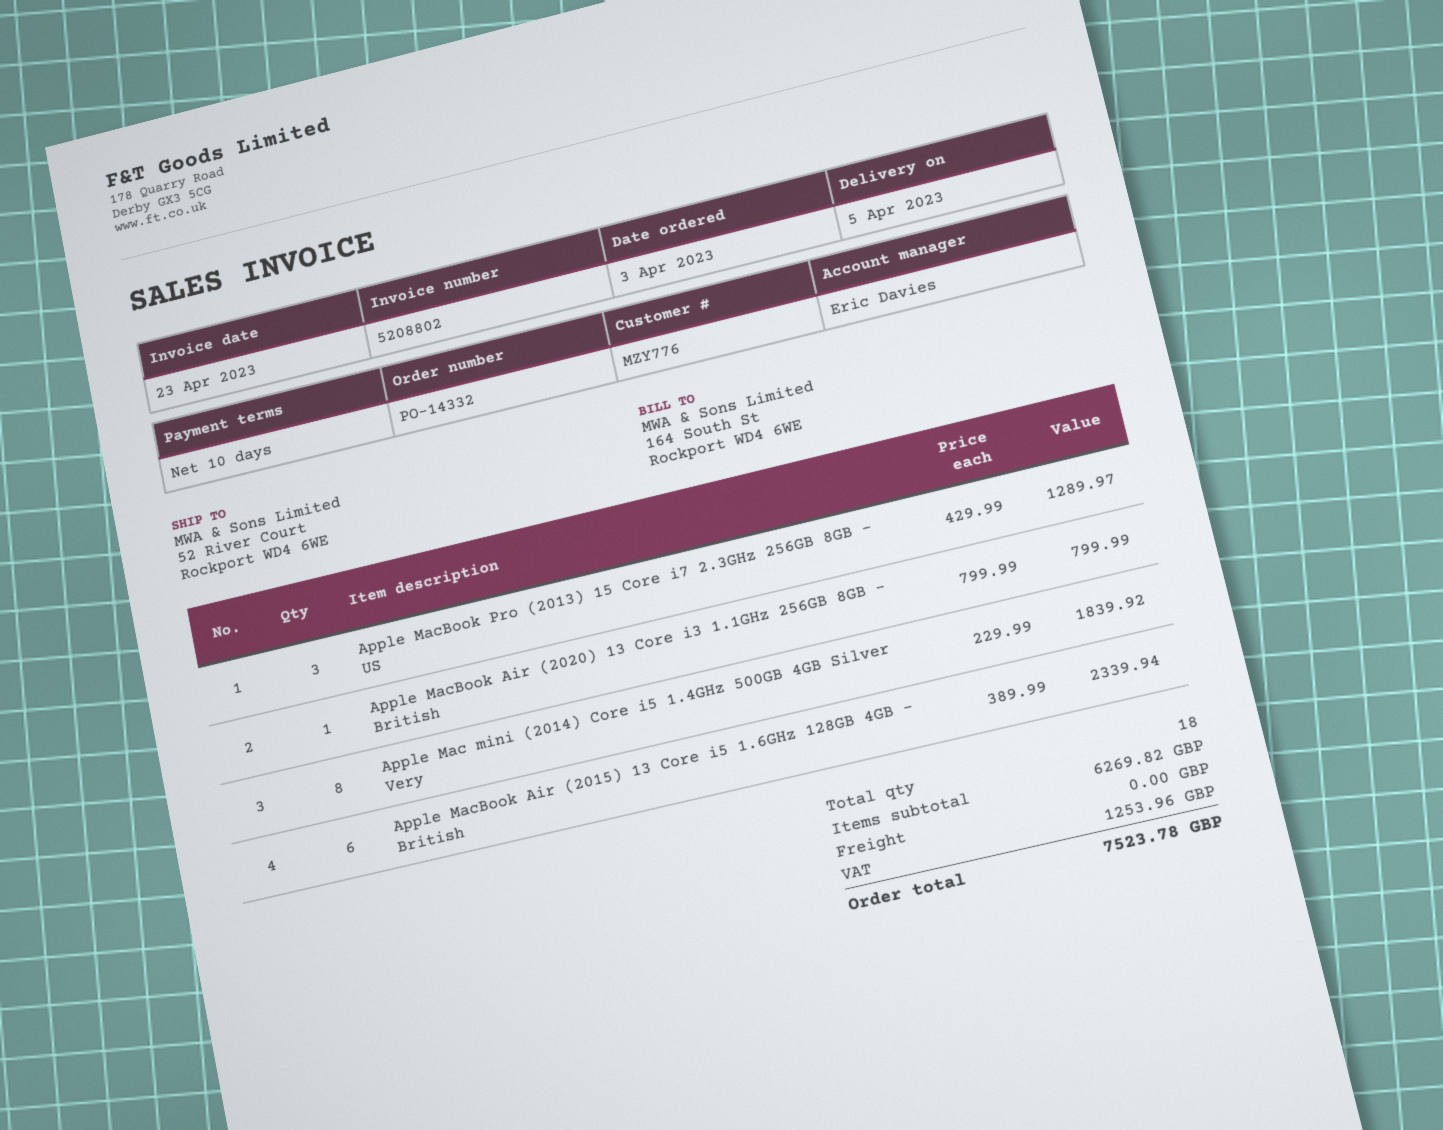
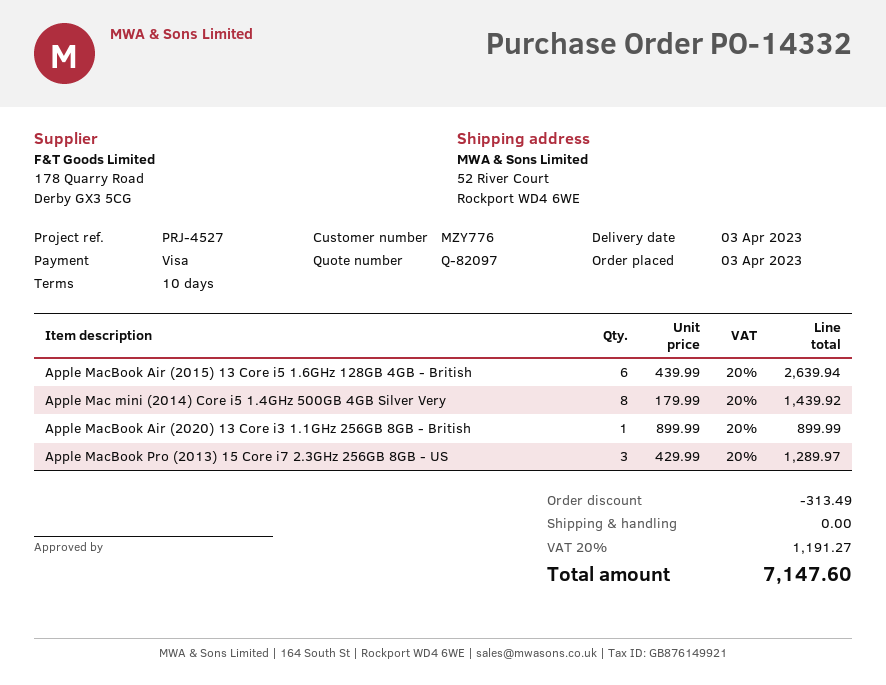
delivery date: 2023-04-05 -> 2023-04-03
Apple MacBook Air (2020) 13 Core i3 1.1GHz 256GB 8GB - British: 1 x 799.99 = 799.99 -> 1 x 899.99 = 899.99
Apple Mac mini (2014) Core i5 1.4GHz 500GB 4GB Silver Very: 8 x 229.99 = 1839.92 -> 8 x 179.99 = 1439.92
Apple MacBook Air (2015) 13 Core i5 1.6GHz 128GB 4GB - British: 6 x 389.99 = 2339.94 -> 6 x 439.99 = 2639.94
discount: none -> 313.49
tax: 1253.96 -> 1191.27
total: 7523.78 -> 7147.60

